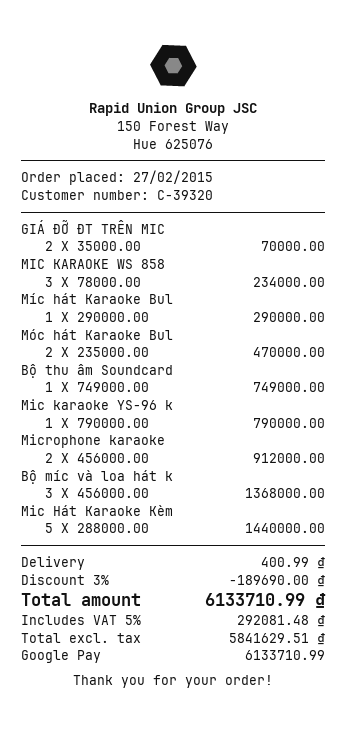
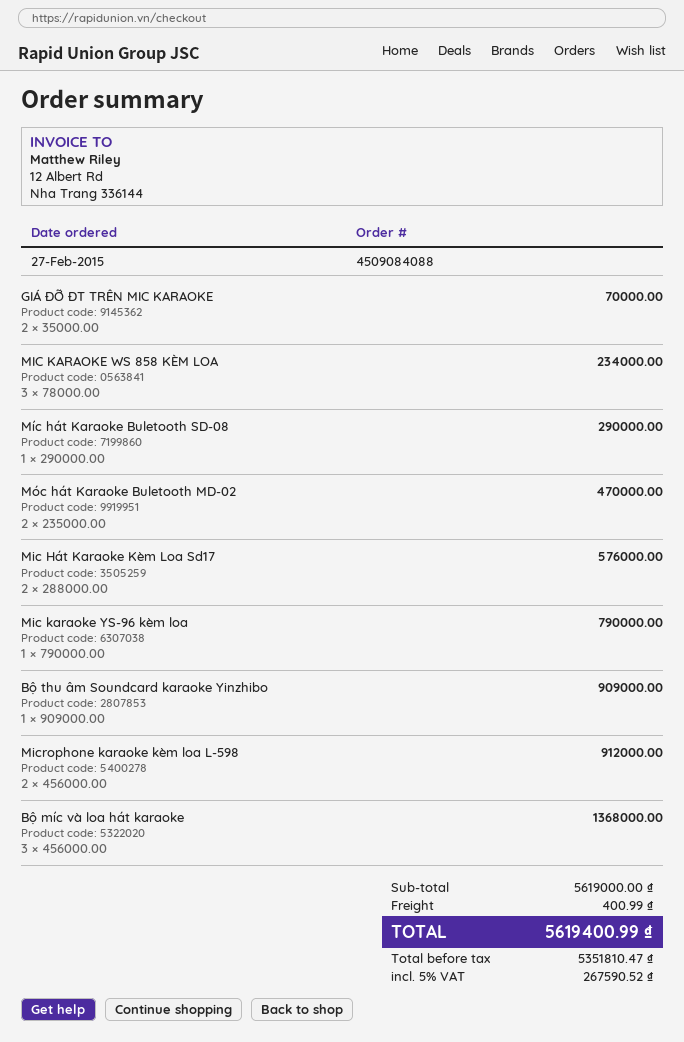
Bộ thu âm Soundcard: 1 x 749000.00 = 749000.00 -> 1 x 909000.00 = 909000.00
Mic Hát Karaoke Kèm: 5 x 288000.00 = 1440000.00 -> 2 x 288000.00 = 576000.00
discount: 3% = 189690.00 -> none
net: 5841629.51 -> 5351810.47
tax: 5% = 292081.48 -> 5% = 267590.52
total: 6133710.99 -> 5619400.99

